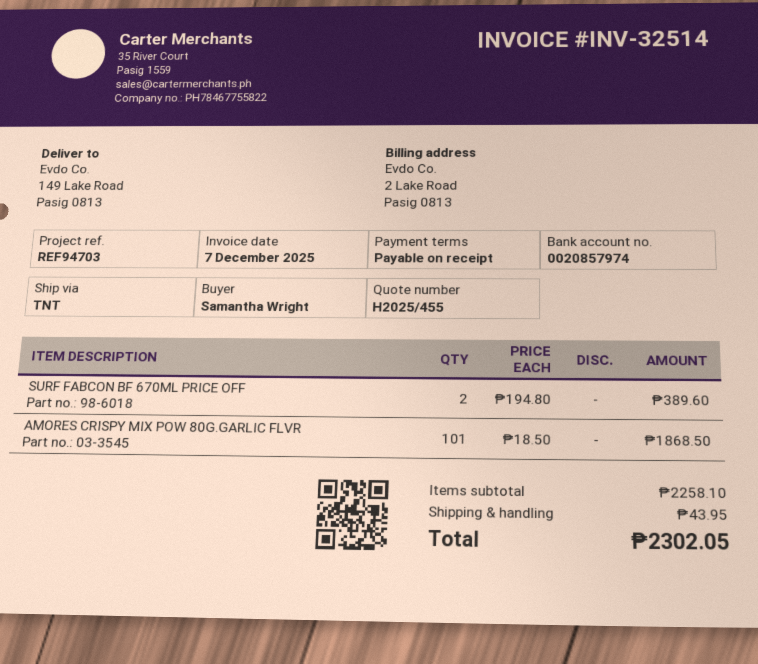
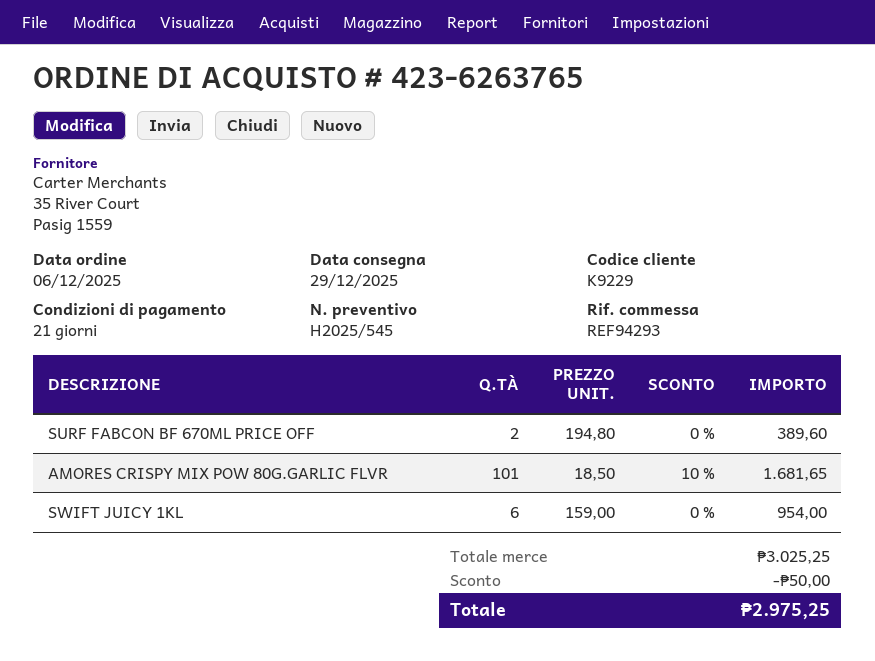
quote number: H2025/455 -> H2025/545
payment terms: on receipt -> 21 days
reference: REF94703 -> REF94293
AMORES CRISPY MIX POW 80G.GARLIC FLVR: 101 x 18.50 = 1868.50 -> 101 x 18.50 - 10% = 1681.65
SWIFT JUICY 1KL: none -> 6 x 159.00 = 954.00
subtotal: 2258.10 -> 3025.25
discount: none -> 50.00
shipping: 43.95 -> none
total: 2302.05 -> 2975.25

